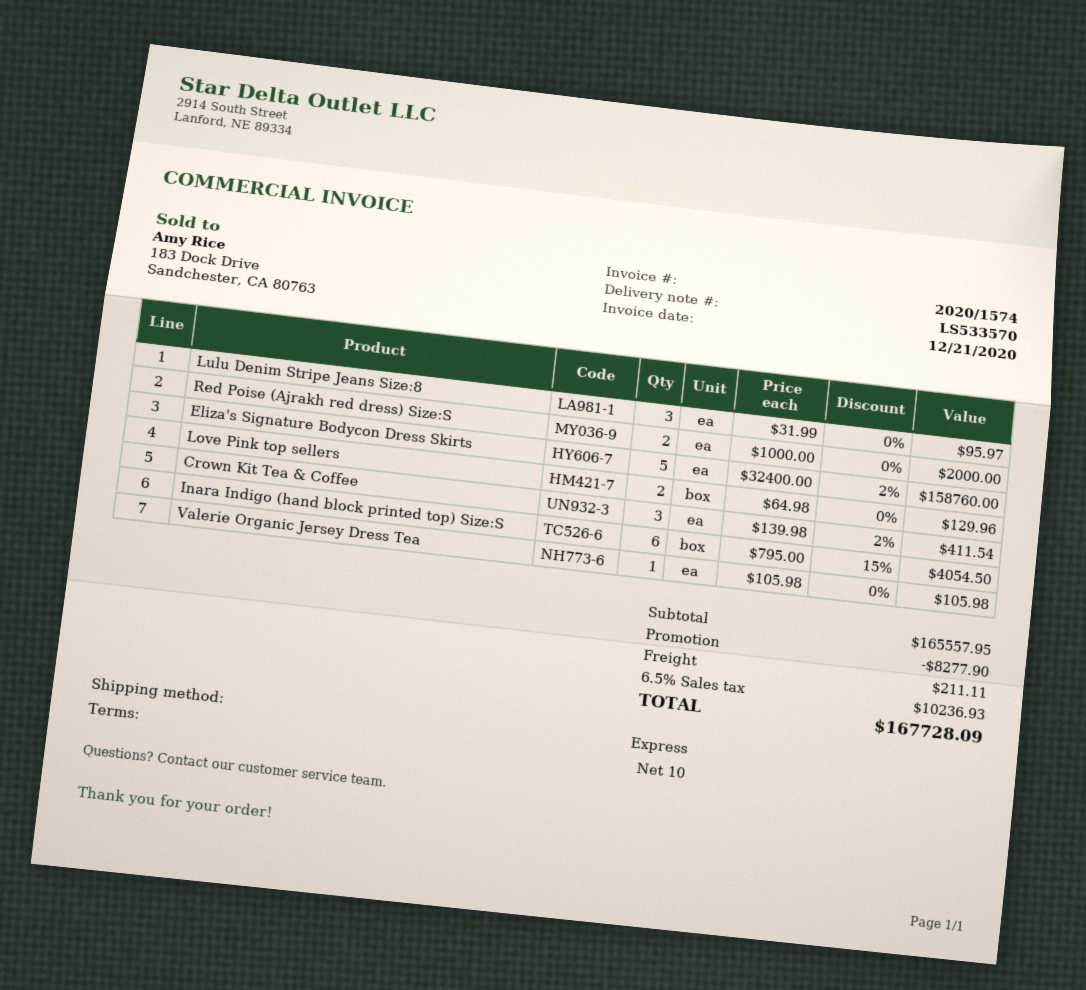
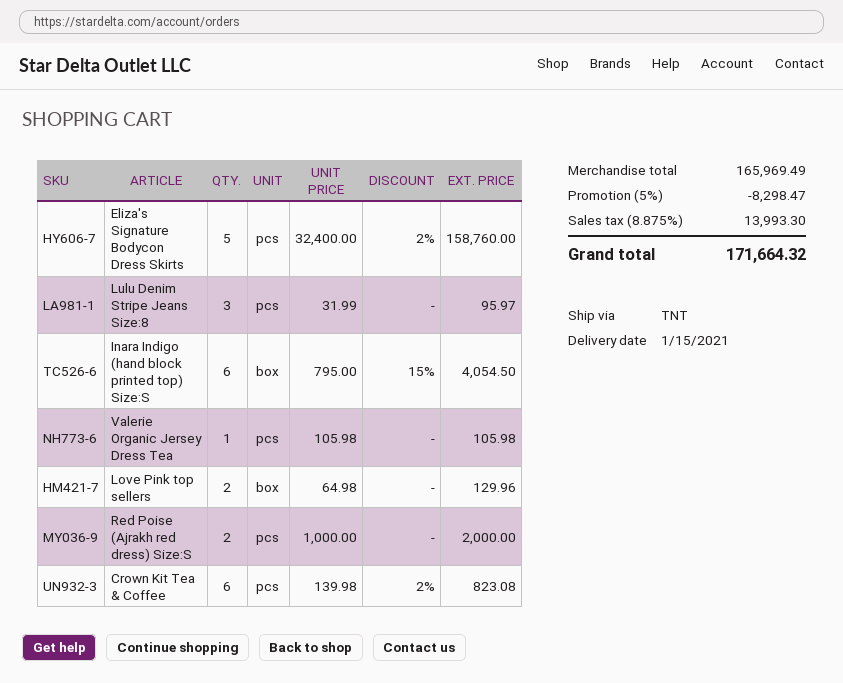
shipping method: express -> TNT
Crown Kit Tea & Coffee: 3 x 139.98 - 2% = 411.54 -> 6 x 139.98 - 2% = 823.08
subtotal: 165557.95 -> 165969.49
discount: 8277.90 -> 8298.47
shipping: 211.11 -> none
tax: 6.5% = 10236.93 -> 8.875% = 13993.30
total: 167728.09 -> 171664.32

